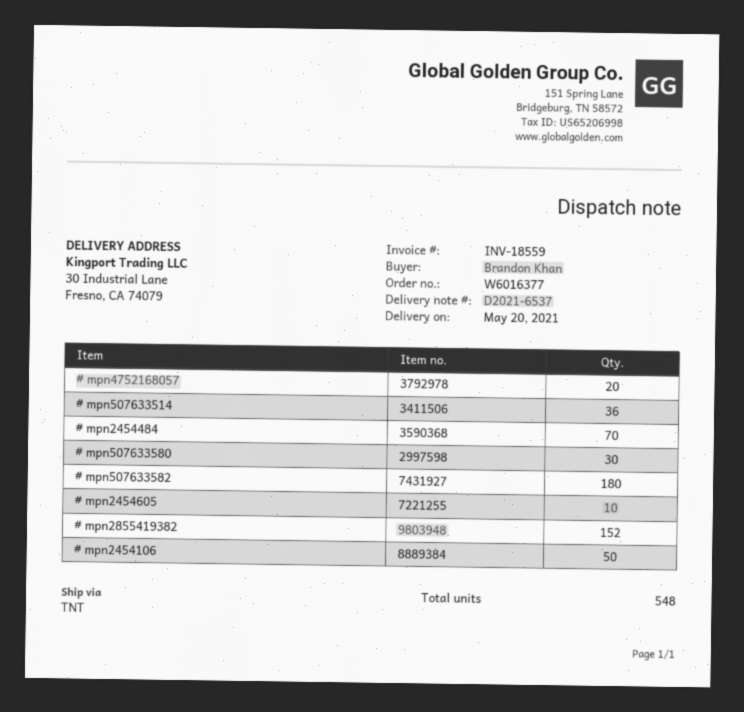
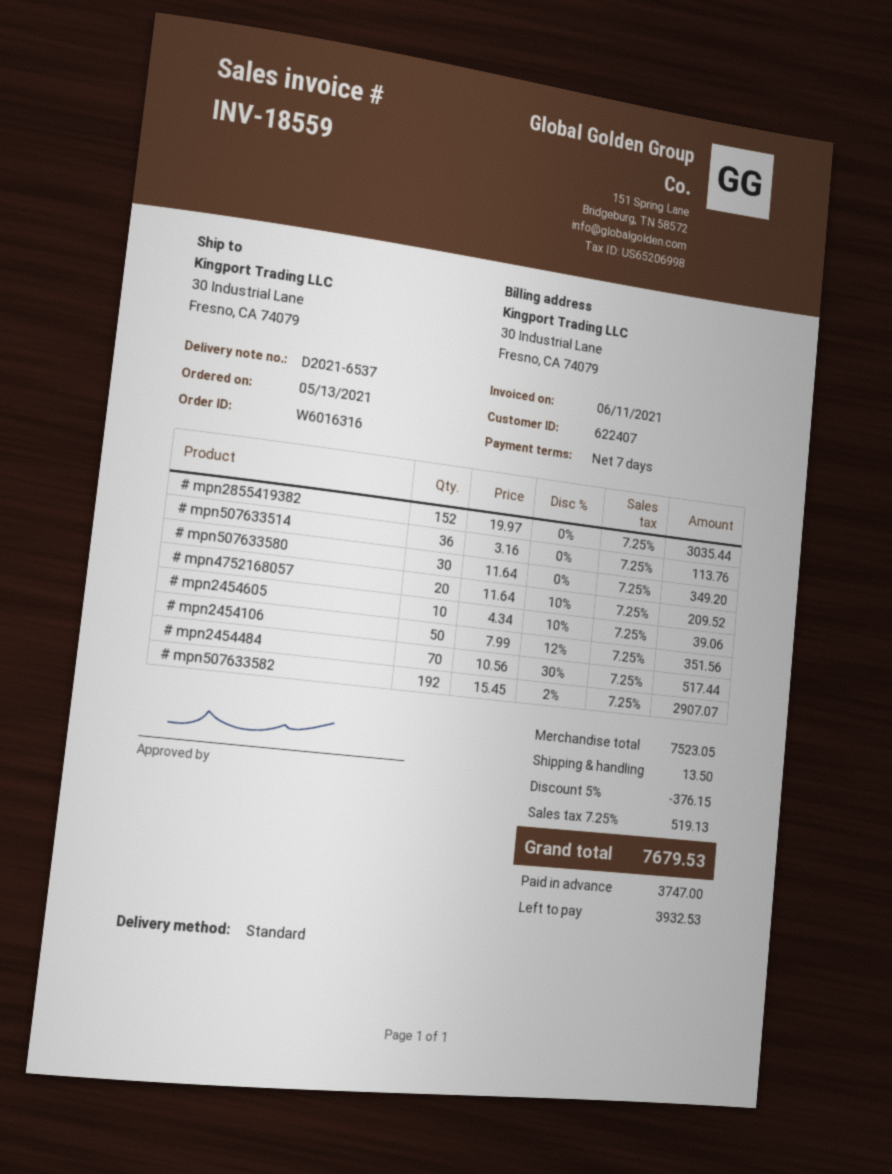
order number: W6016377 -> W6016316
shipping method: TNT -> standard
# mpn507633582: 180 -> 192

